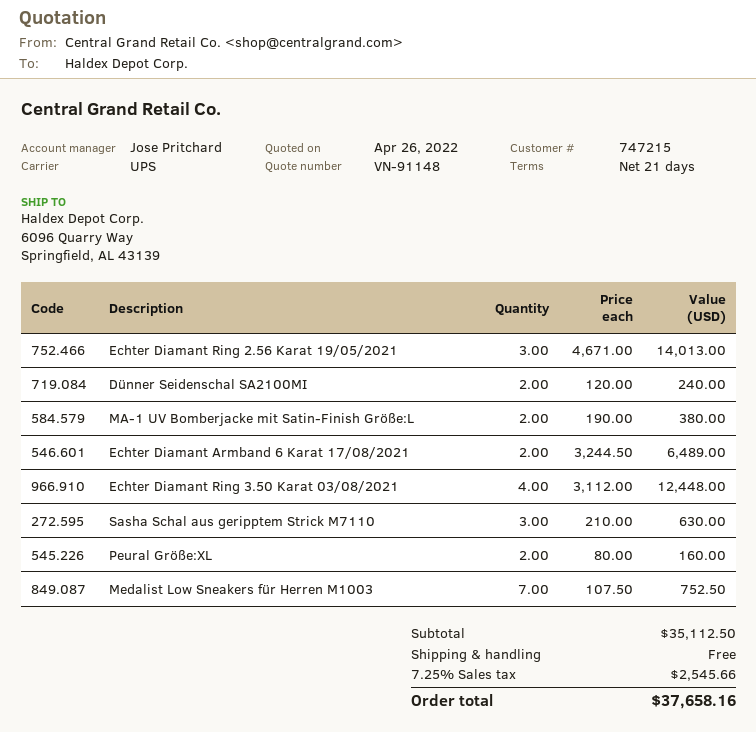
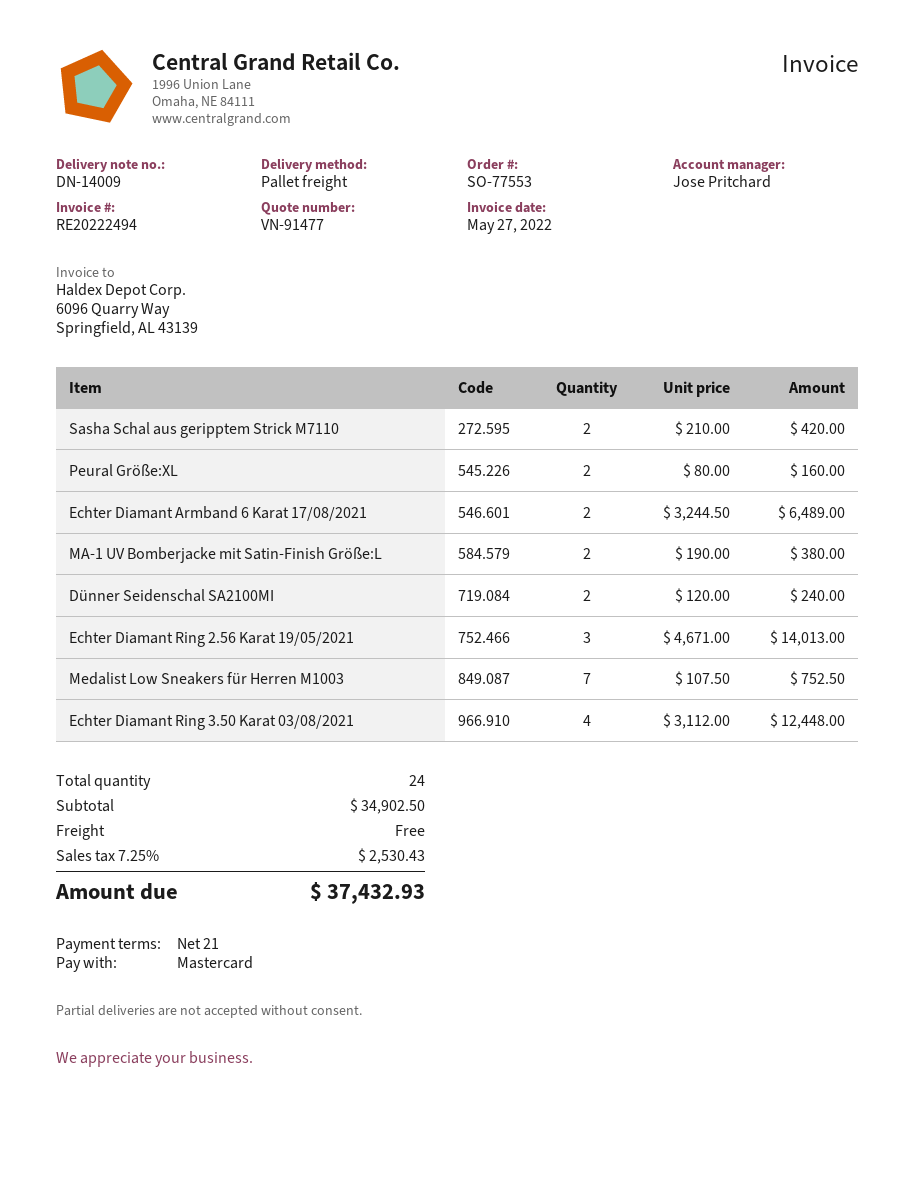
quote number: VN-91148 -> VN-91477
shipping method: UPS -> pallet freight
Sasha Schal aus geripptem Strick M7110: 3 x 210.00 = 630.00 -> 2 x 210.00 = 420.00
subtotal: 35112.50 -> 34902.50
tax: 7.25% = 2545.66 -> 7.25% = 2530.43
total: 37658.16 -> 37432.93

